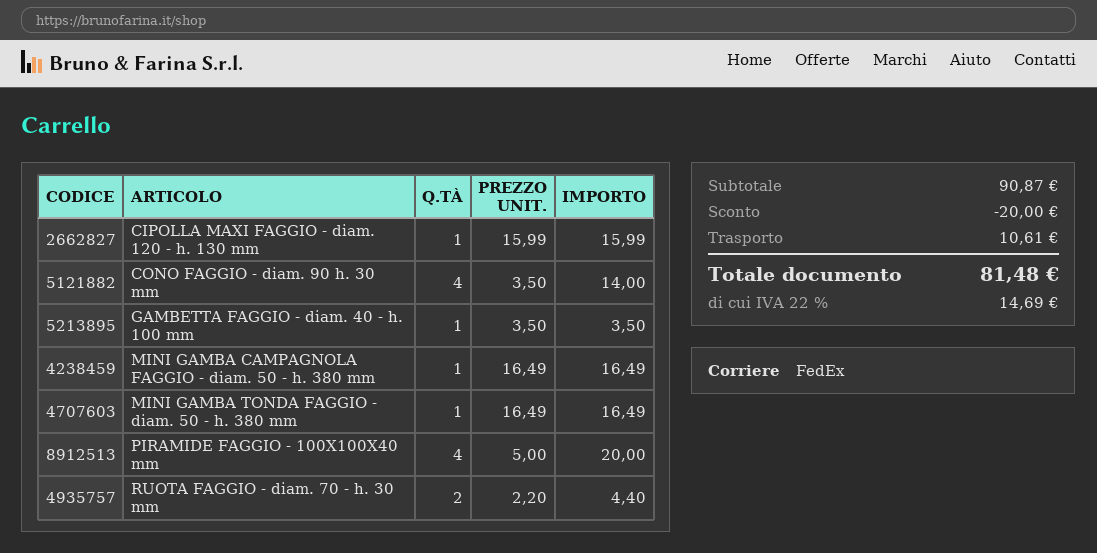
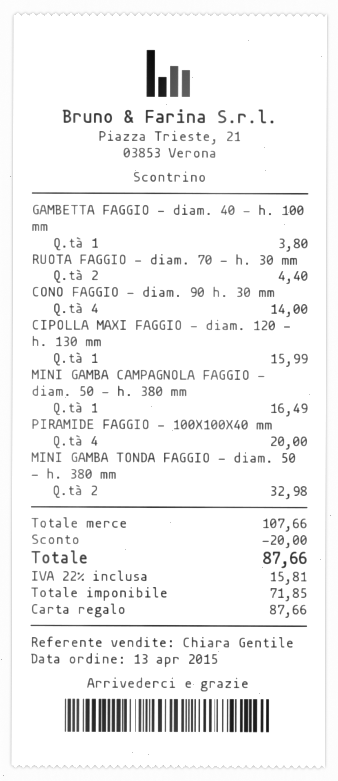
GAMBETTA FAGGIO - diam. 40 - h. 100 mm: 1 for 3.50 -> 1 for 3.80
MINI GAMBA TONDA FAGGIO - diam. 50 - h. 380 mm: 1 for 16.49 -> 2 for 32.98
subtotal: 90.87 -> 107.66
shipping: 10.61 -> none
tax: 22% = 14.69 -> 22% = 15.81
total: 81.48 -> 87.66

